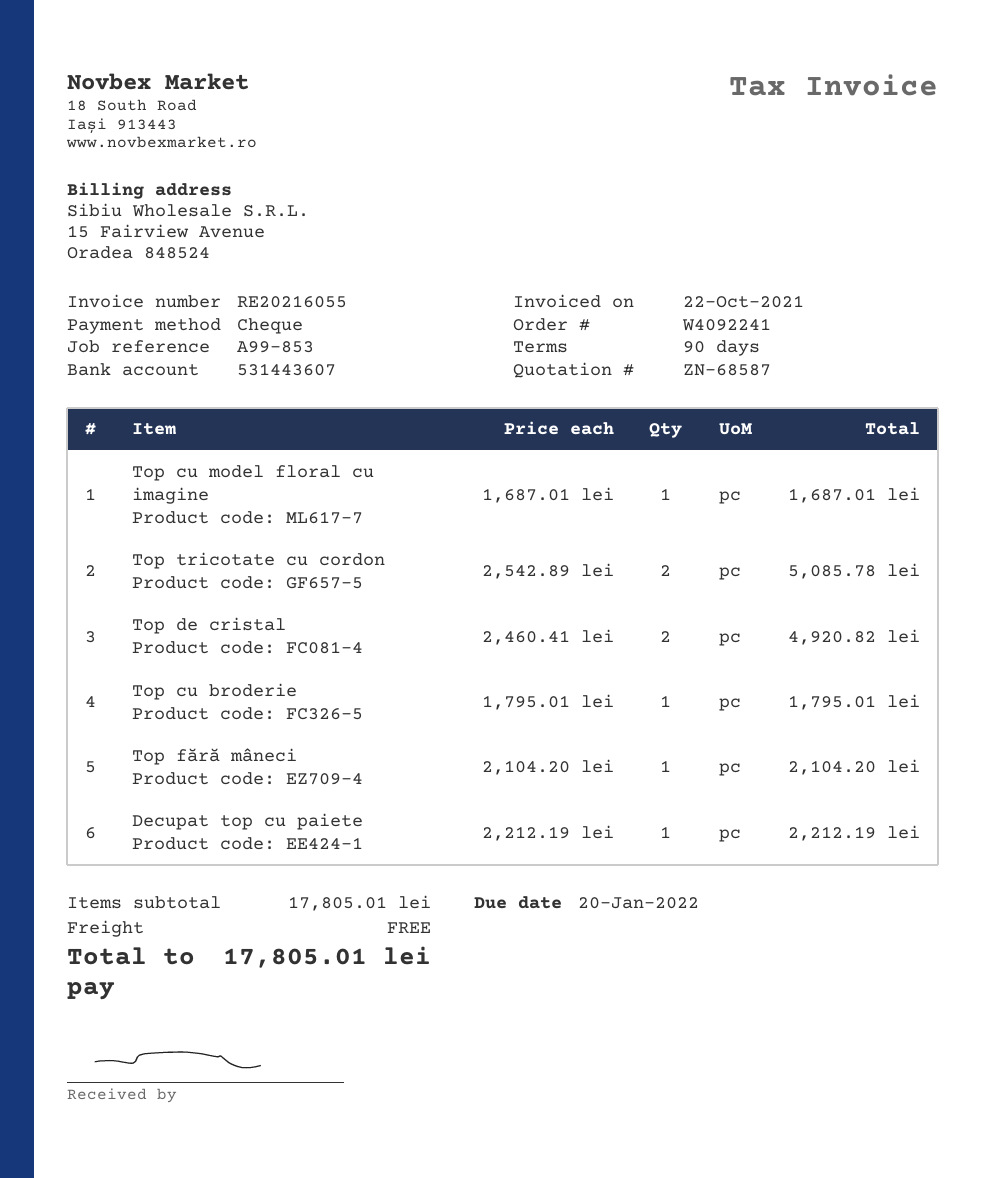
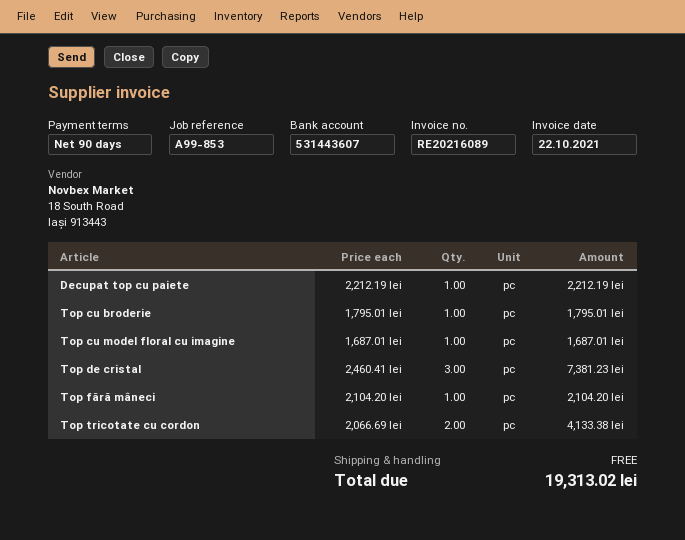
invoice number: RE20216055 -> RE20216089
Top tricotate cu cordon: 2 x 2542.89 = 5085.78 -> 2 x 2066.69 = 4133.38
Top de cristal: 2 x 2460.41 = 4920.82 -> 3 x 2460.41 = 7381.23
total: 17805.01 -> 19313.02

